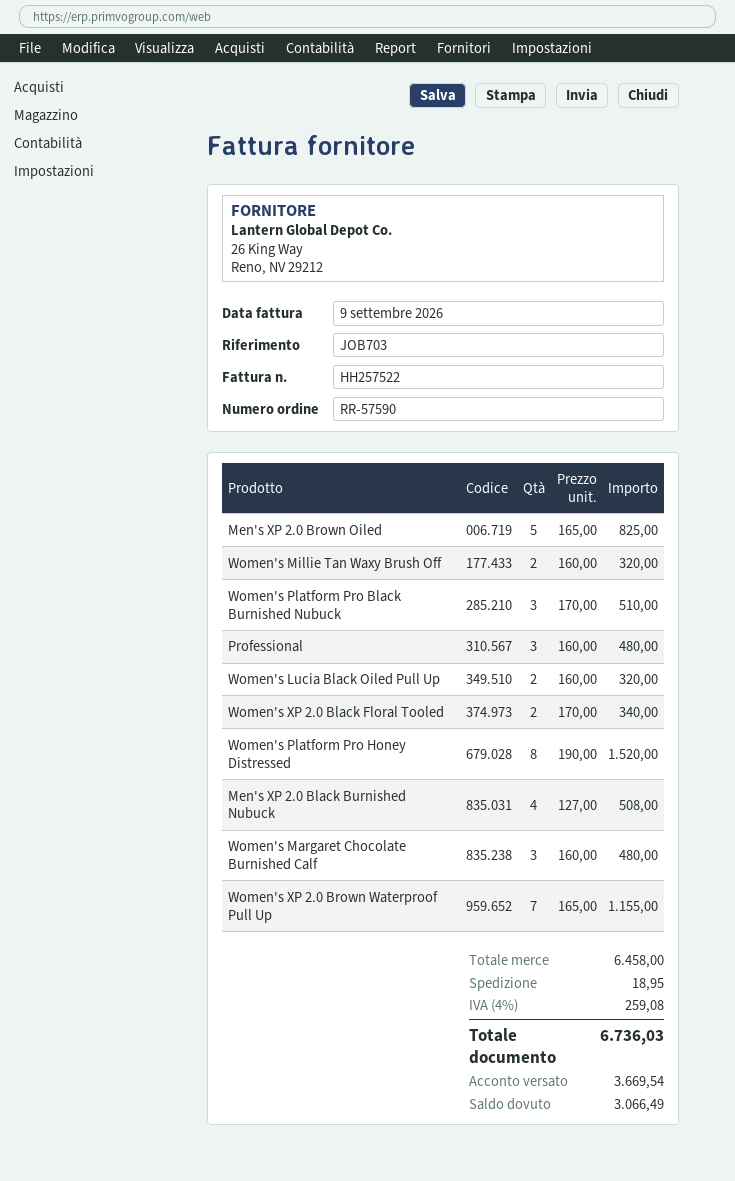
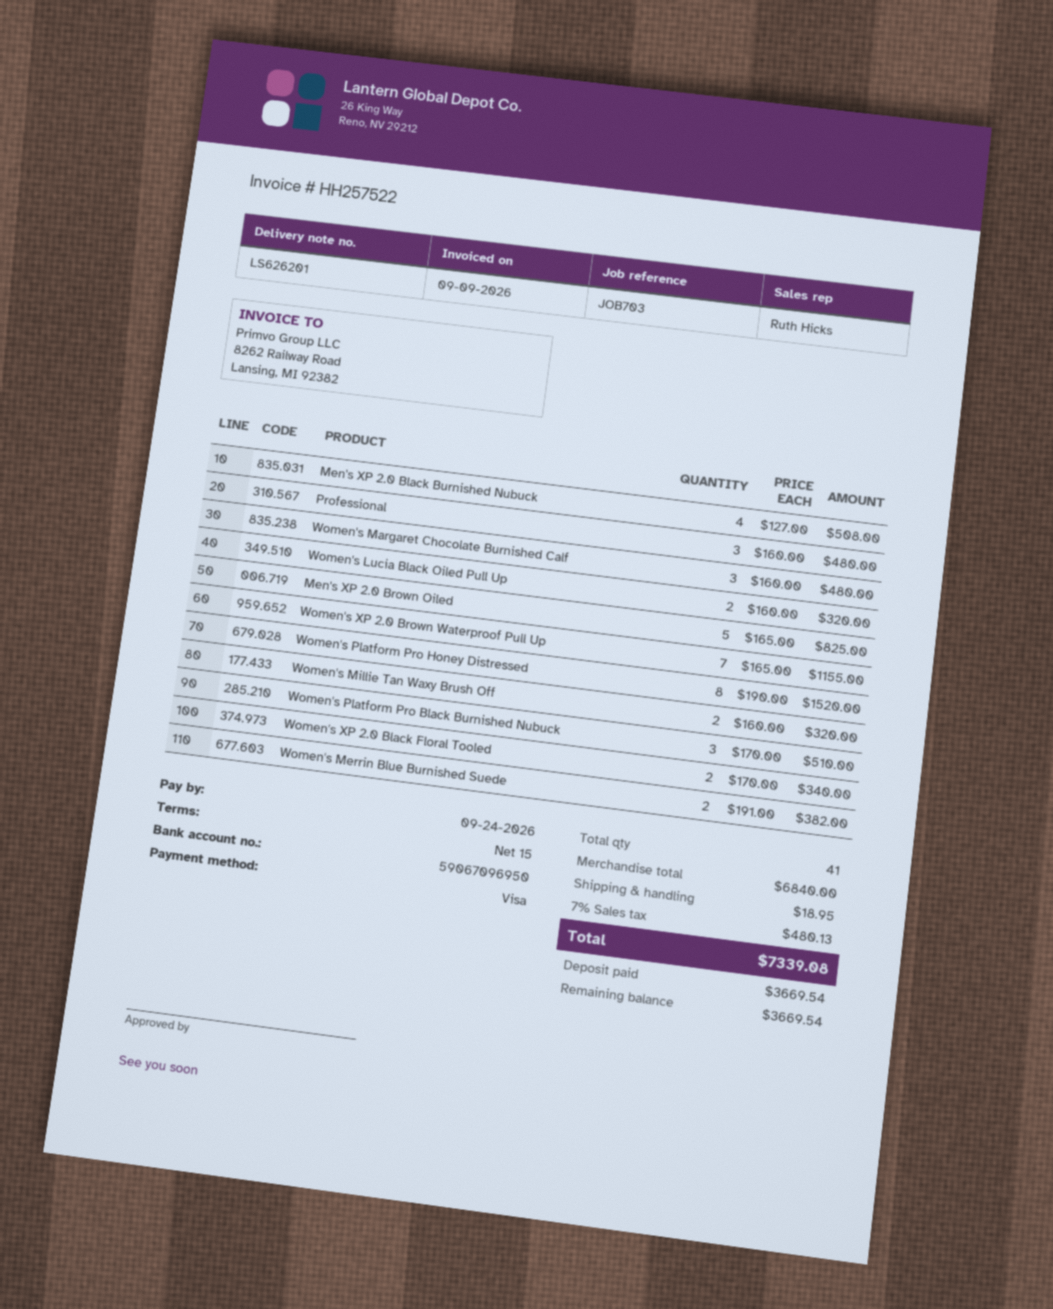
Women's Merrin Blue Burnished Suede: none -> 2 x 191.00 = 382.00
subtotal: 6458.00 -> 6840.00
tax: 4% = 259.08 -> 7% = 480.13
total: 6736.03 -> 7339.08
balance: 3066.49 -> 3669.54

